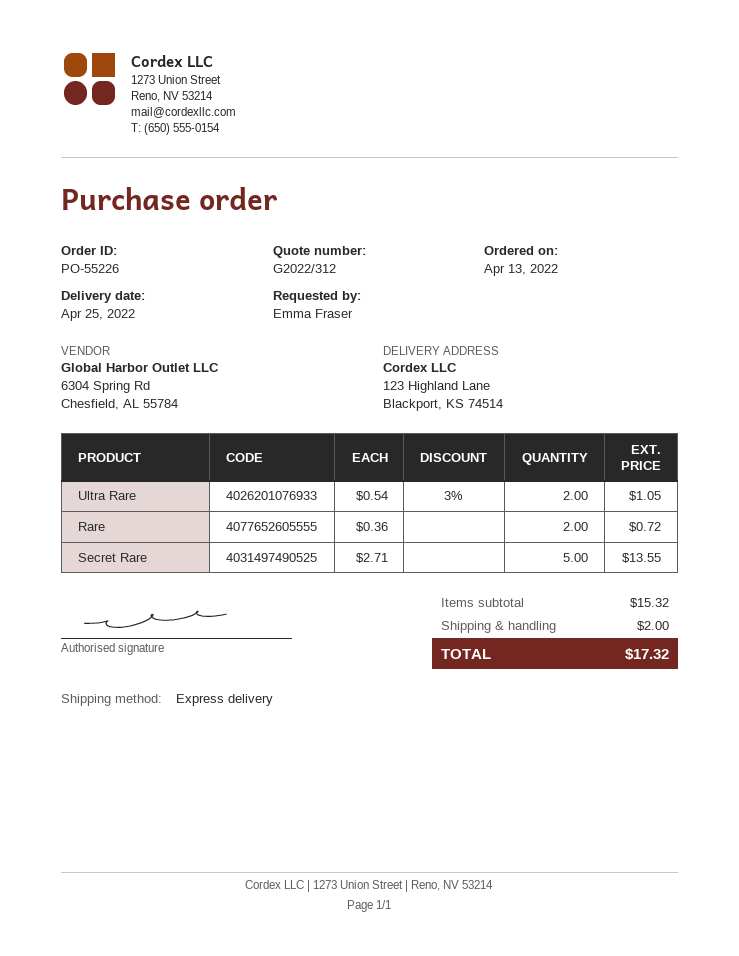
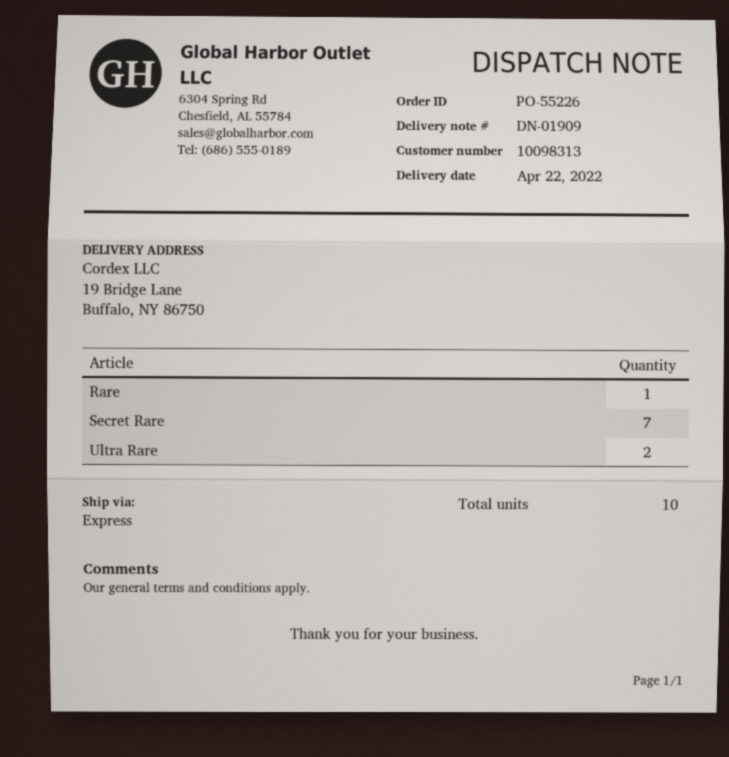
delivery date: 2022-04-25 -> 2022-04-22
ship to: 123 Highland Lane, Blackport, KS 74514 -> 19 Bridge Lane, Buffalo, NY 86750
Rare: 2 -> 1
Secret Rare: 5 -> 7

